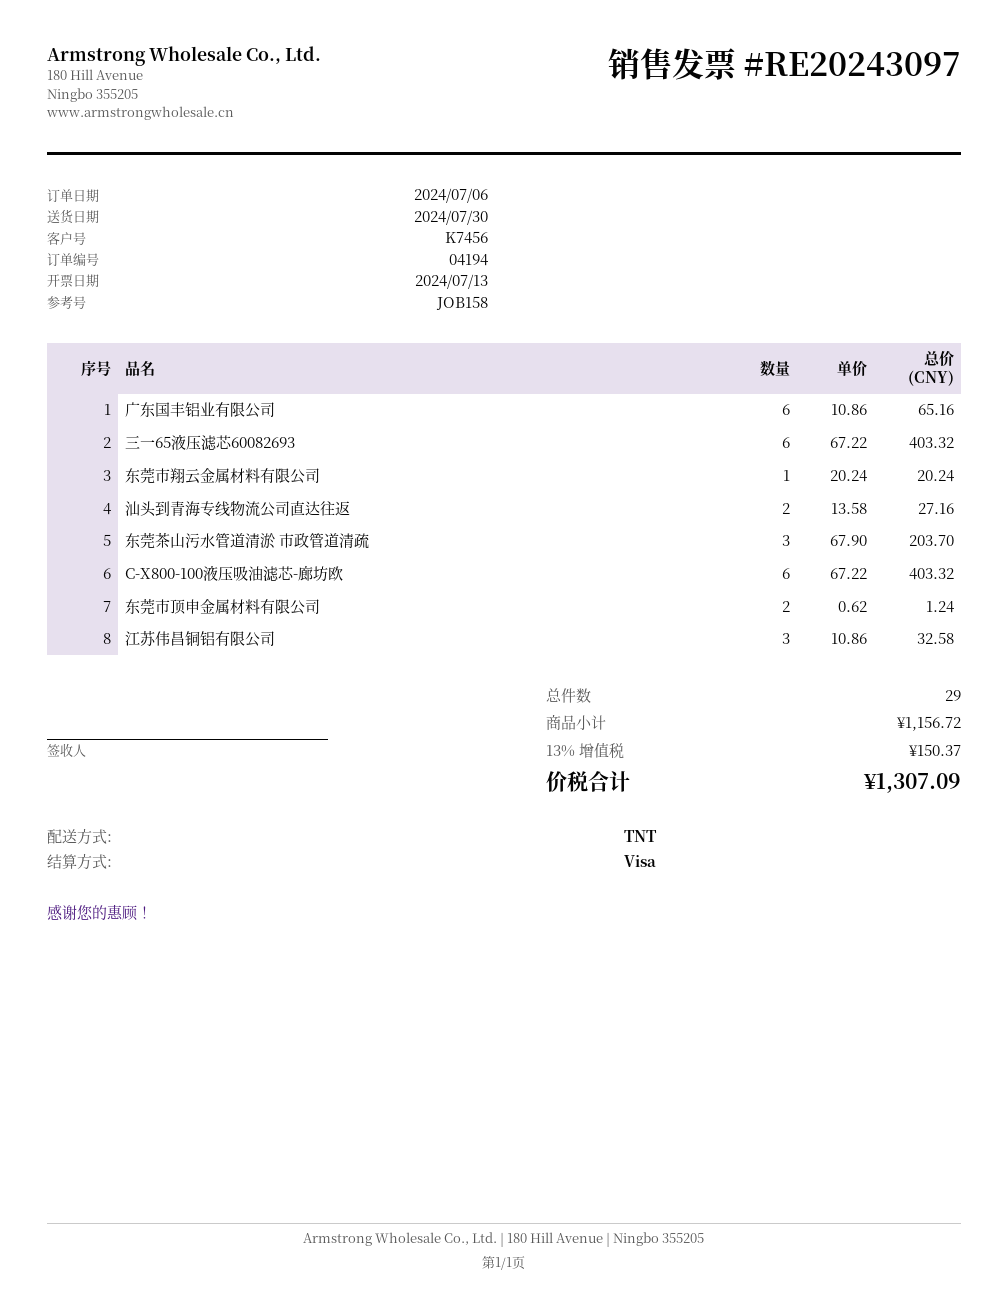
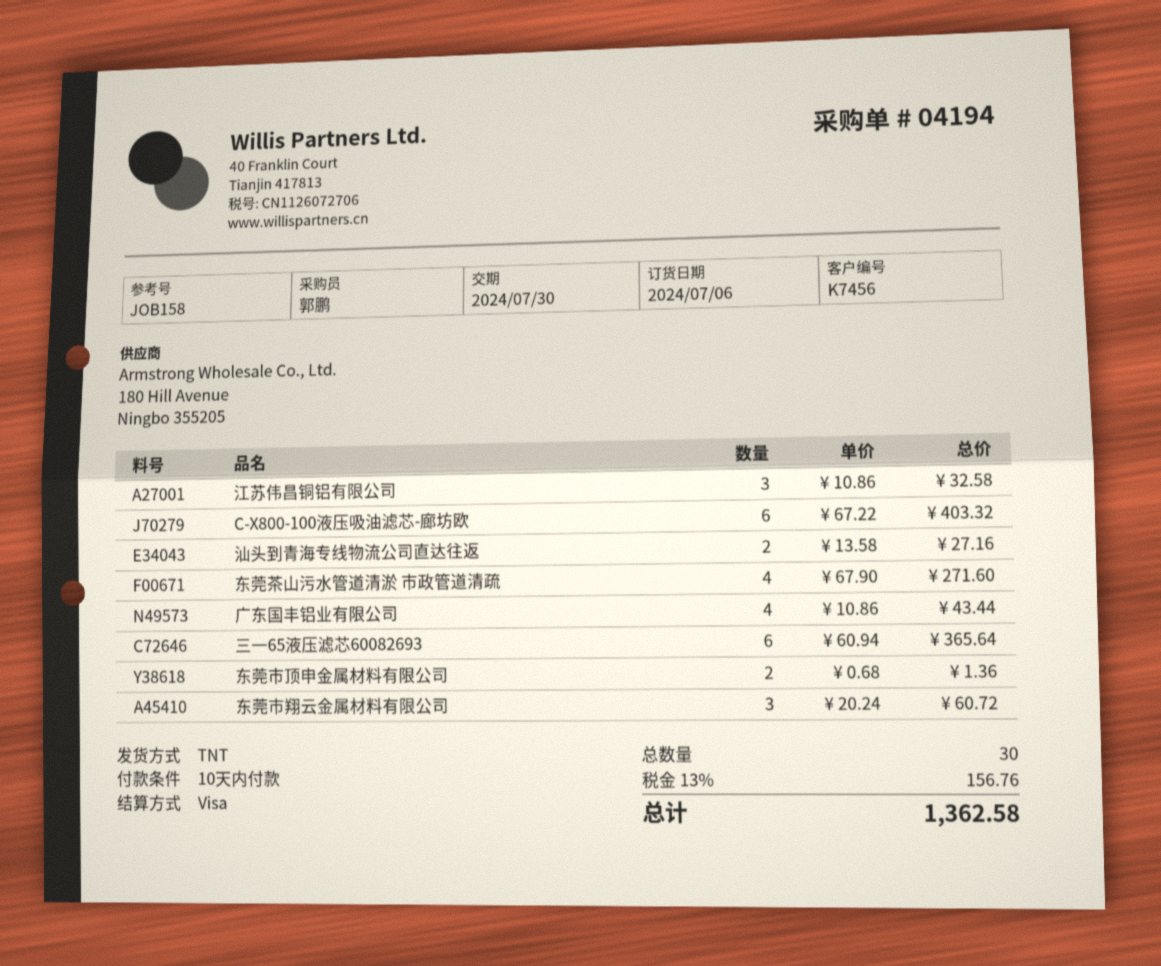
广东国丰铝业有限公司: 6 x 10.86 = 65.16 -> 4 x 10.86 = 43.44
三一65液压滤芯60082693: 6 x 67.22 = 403.32 -> 6 x 60.94 = 365.64
东莞市翔云金属材料有限公司: 1 x 20.24 = 20.24 -> 3 x 20.24 = 60.72
东莞茶山污水管道清淤 市政管道清疏: 3 x 67.90 = 203.70 -> 4 x 67.90 = 271.60
东莞市顶申金属材料有限公司: 2 x 0.62 = 1.24 -> 2 x 0.68 = 1.36
total quantity: 29 -> 30
tax: 13% = 150.37 -> 13% = 156.76
total: 1307.09 -> 1362.58

